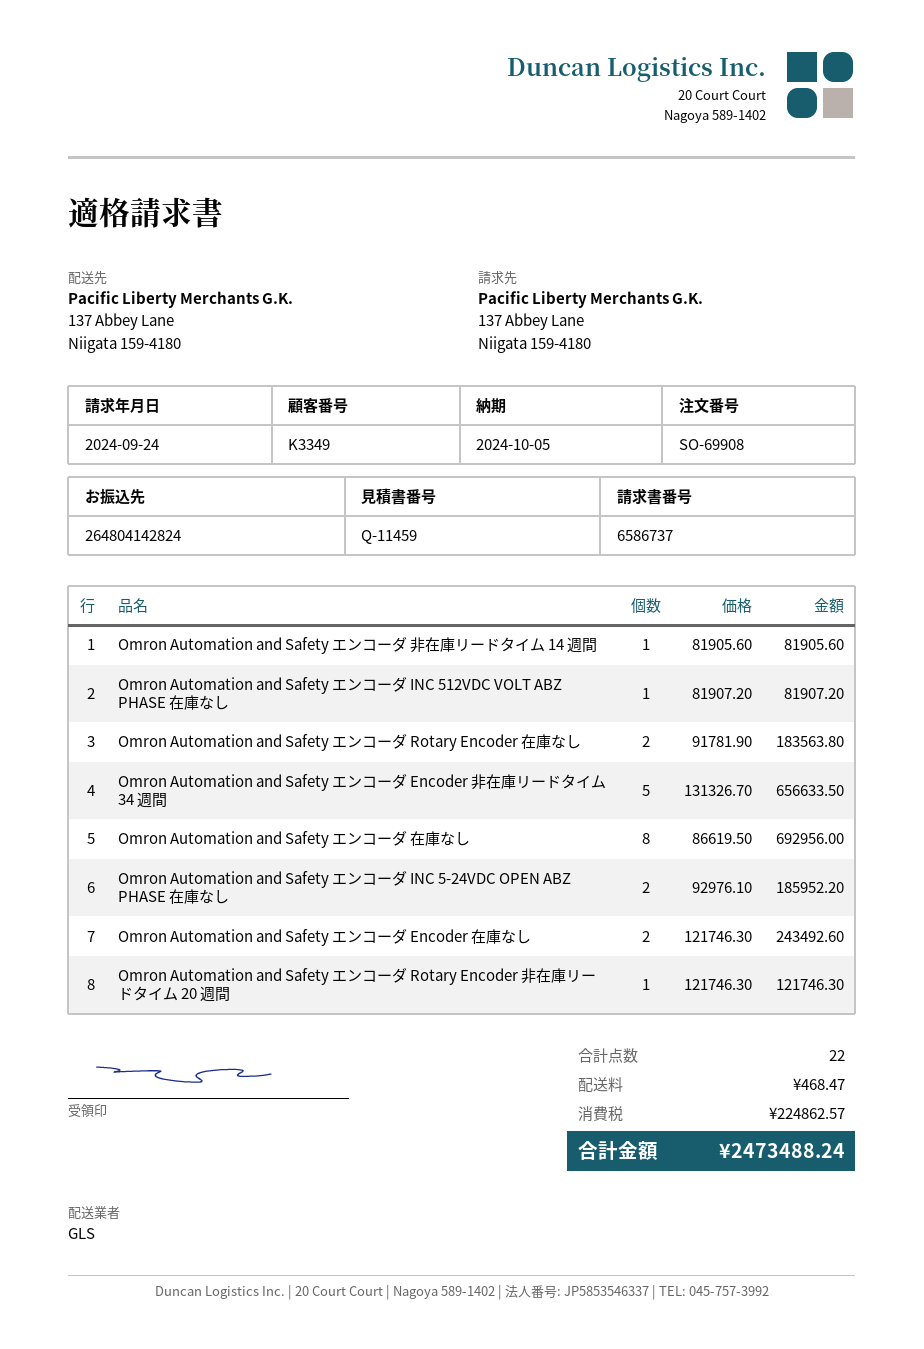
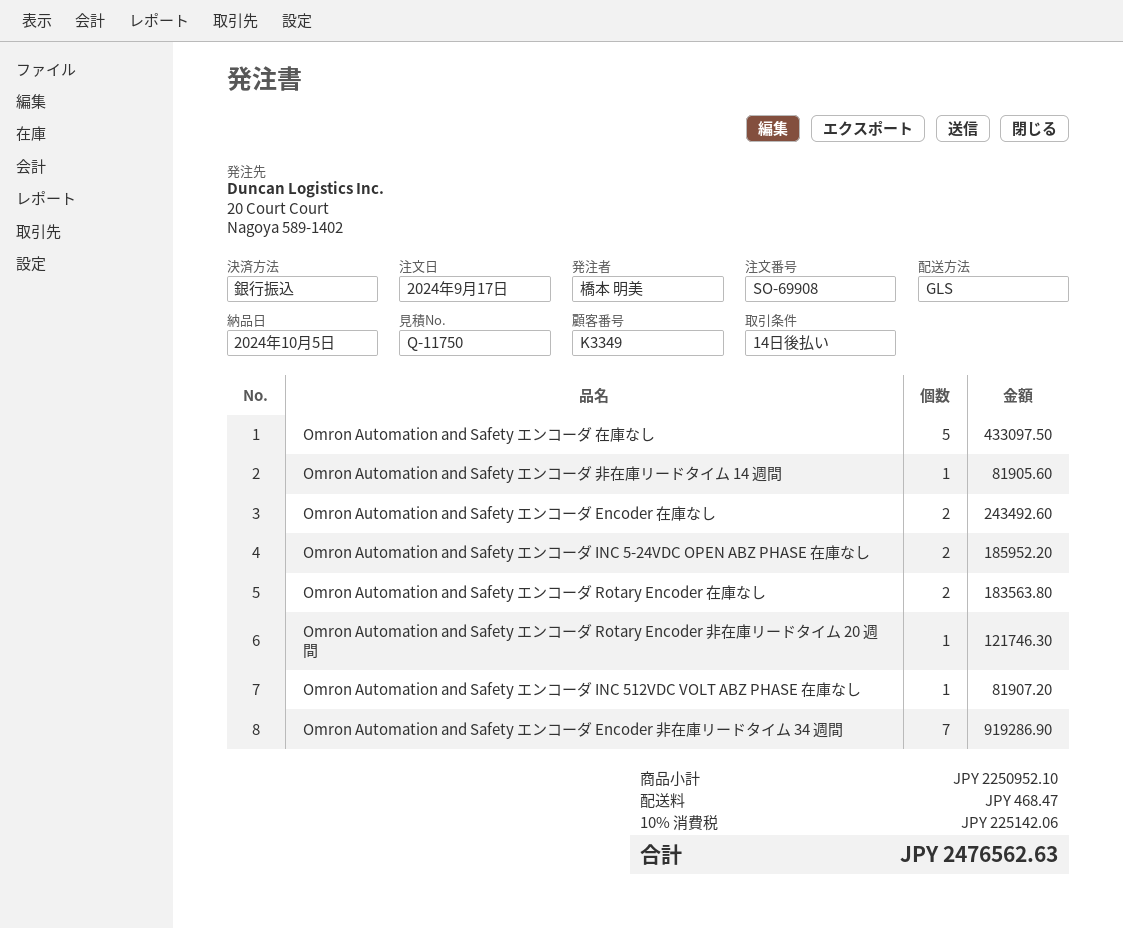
quote number: Q-11459 -> Q-11750
Omron Automation and Safety エンコーダ Encoder 非在庫リードタイム 34 週間: 5 for 656633.50 -> 7 for 919286.90
Omron Automation and Safety エンコーダ 在庫なし: 8 for 692956.00 -> 5 for 433097.50
tax: 224862.57 -> 225142.06
total: 2473488.24 -> 2476562.63

